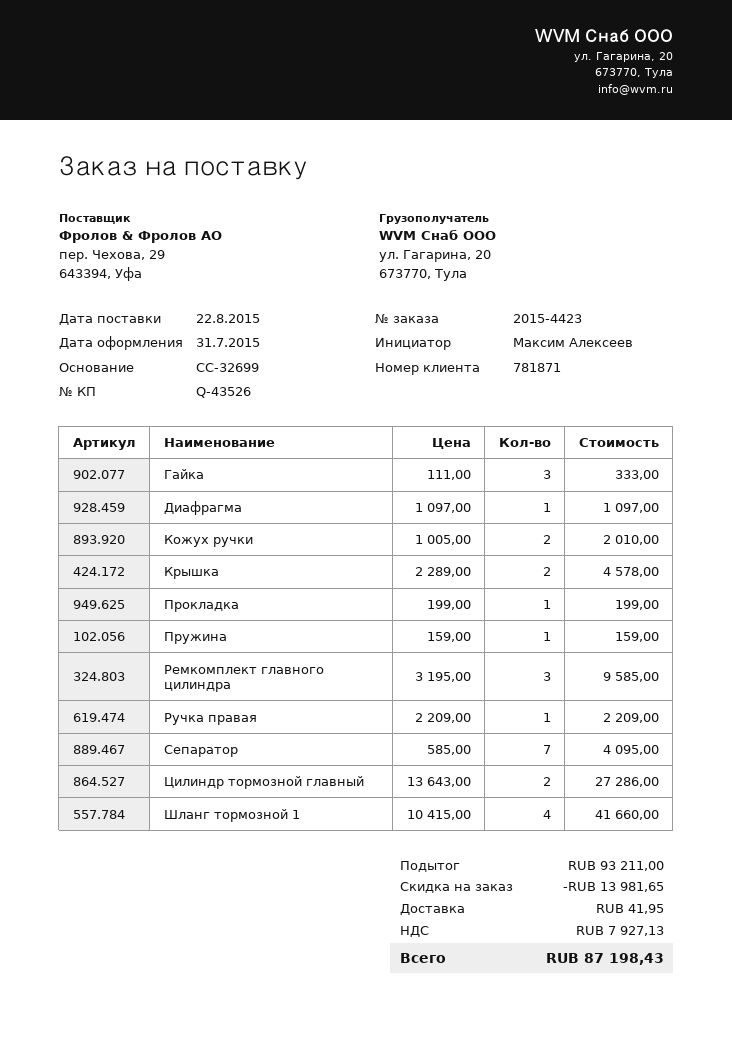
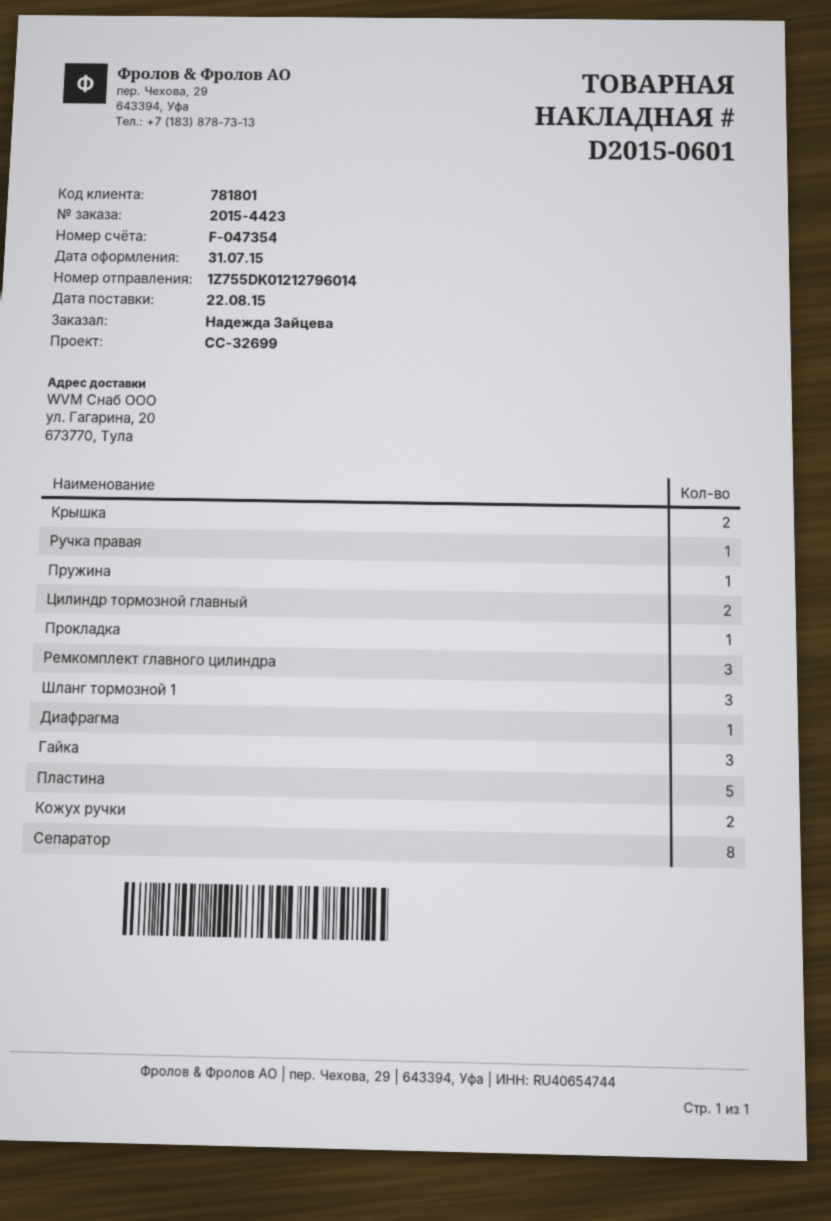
customer number: 781871 -> 781801
ordered by: Максим Алексеев -> Надежда Зайцева
Сепаратор: 7 -> 8
Шланг тормозной 1: 4 -> 3
Пластина: none -> 5

